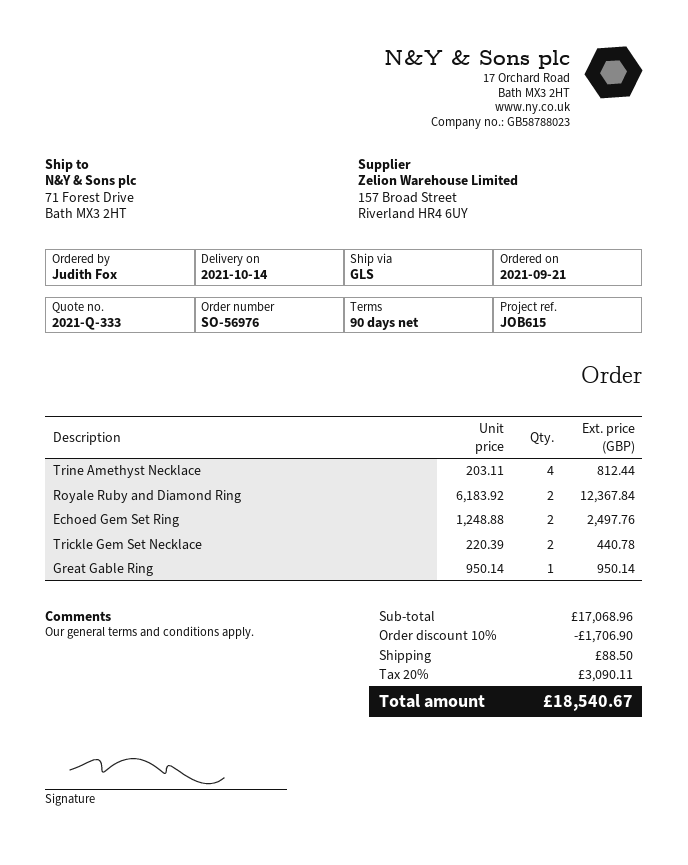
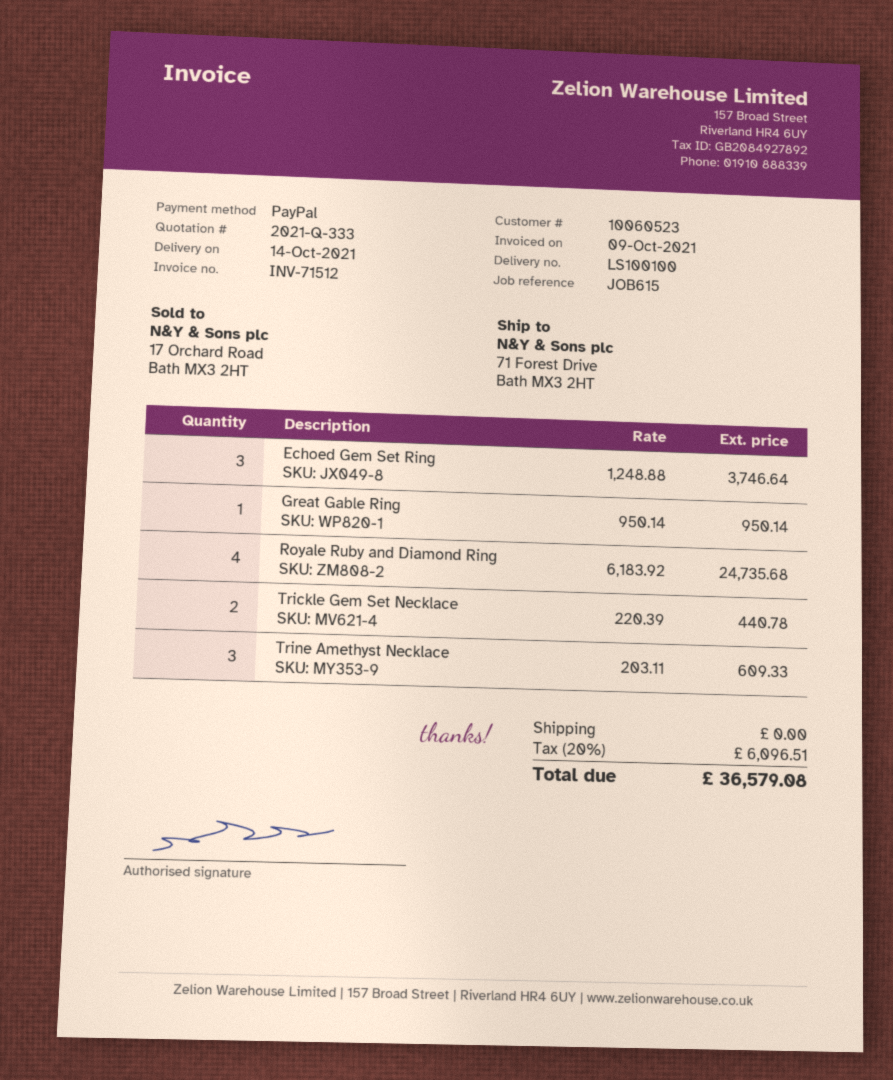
Trine Amethyst Necklace: 4 x 203.11 = 812.44 -> 3 x 203.11 = 609.33
Royale Ruby and Diamond Ring: 2 x 6183.92 = 12367.84 -> 4 x 6183.92 = 24735.68
Echoed Gem Set Ring: 2 x 1248.88 = 2497.76 -> 3 x 1248.88 = 3746.64
discount: 10% = 1706.90 -> none
shipping: 88.50 -> 0.00
tax: 20% = 3090.11 -> 20% = 6096.51
total: 18540.67 -> 36579.08

